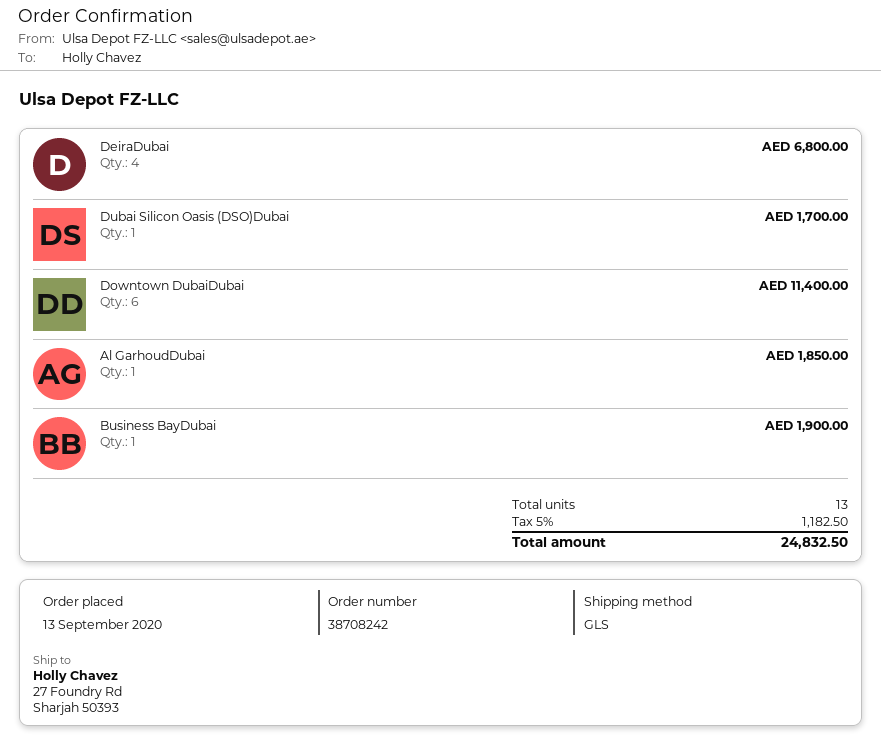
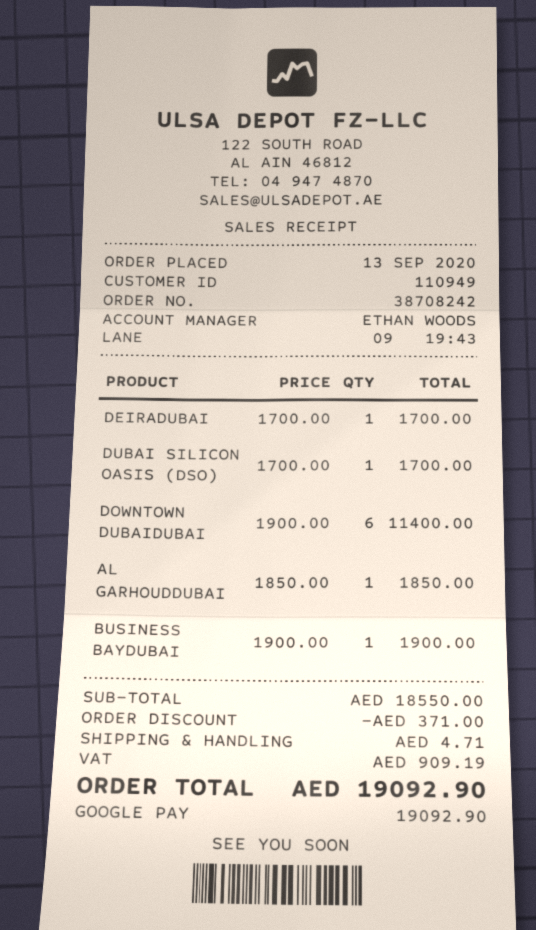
DeiraDubai: 4 for 6800.00 -> 1 for 1700.00
discount: none -> 371.00
shipping: none -> 4.71
tax: 1182.50 -> 909.19
total: 24832.50 -> 19092.90

